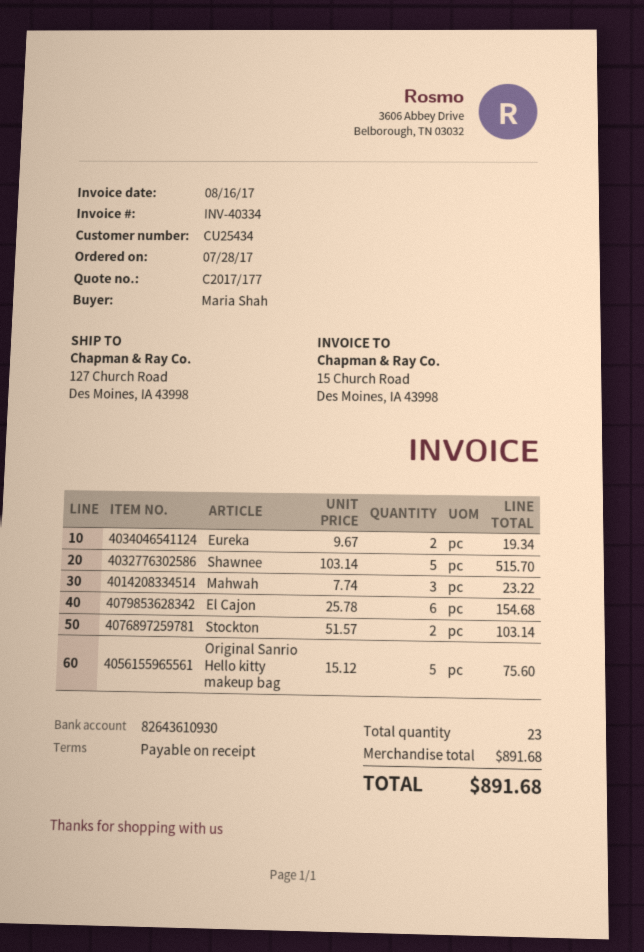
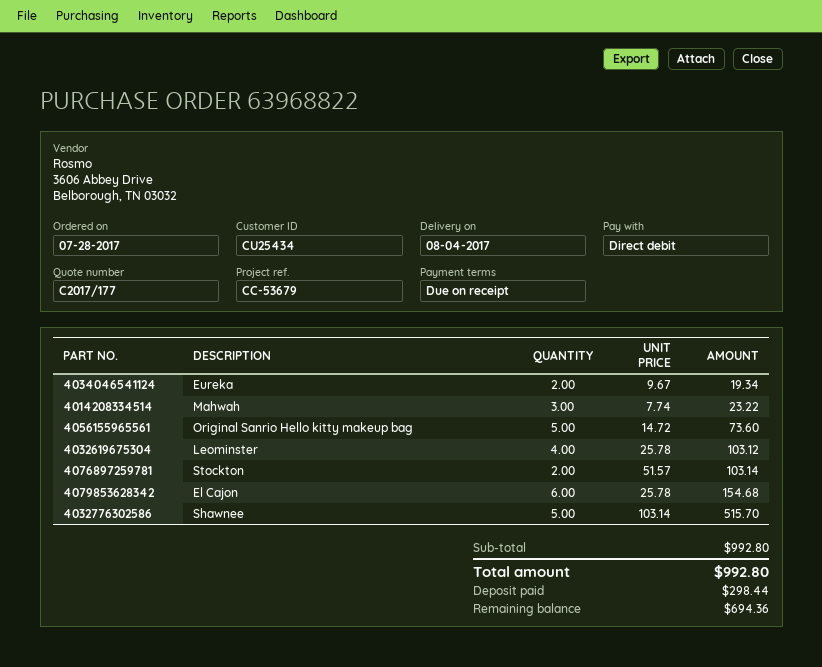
Original Sanrio Hello kitty makeup bag: 5 x 15.12 = 75.60 -> 5 x 14.72 = 73.60
Leominster: none -> 4 x 25.78 = 103.12
subtotal: 891.68 -> 992.80
total: 891.68 -> 992.80

